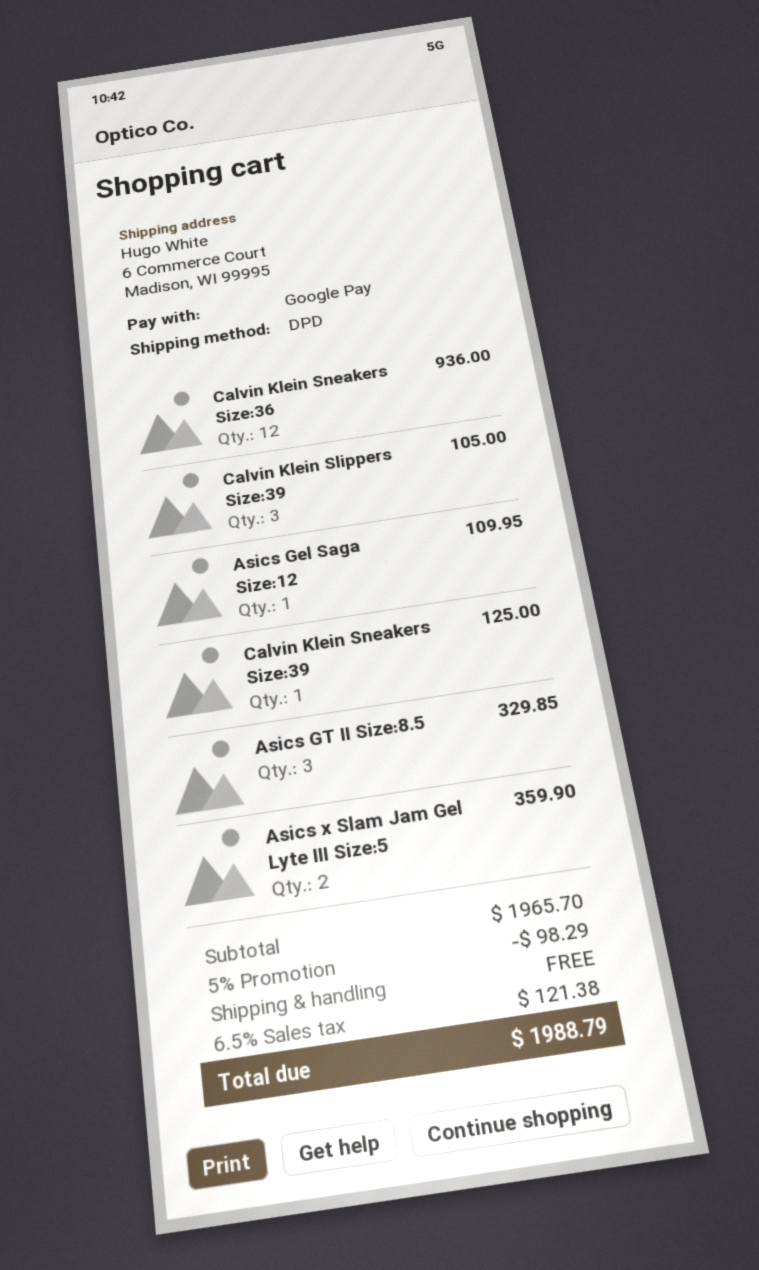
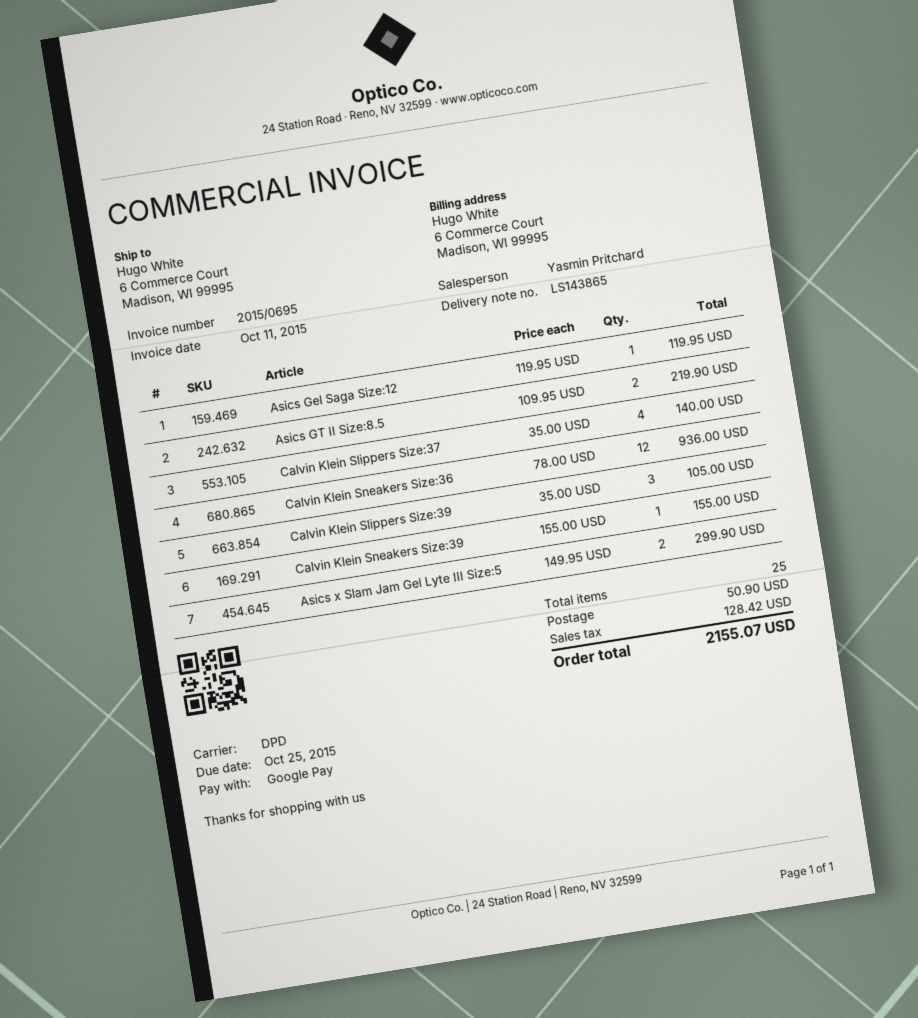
Asics Gel Saga Size:12: 1 for 109.95 -> 1 for 119.95
Calvin Klein Sneakers Size:39: 1 for 125.00 -> 1 for 155.00
Asics GT II Size:8.5: 3 for 329.85 -> 2 for 219.90
Asics x Slam Jam Gel Lyte III Size:5: 2 for 359.90 -> 2 for 299.90
Calvin Klein Slippers Size:37: none -> 4 for 140.00
discount: 5% = 98.29 -> none
shipping: 0.00 -> 50.90
tax: 121.38 -> 128.42
total: 1988.79 -> 2155.07

